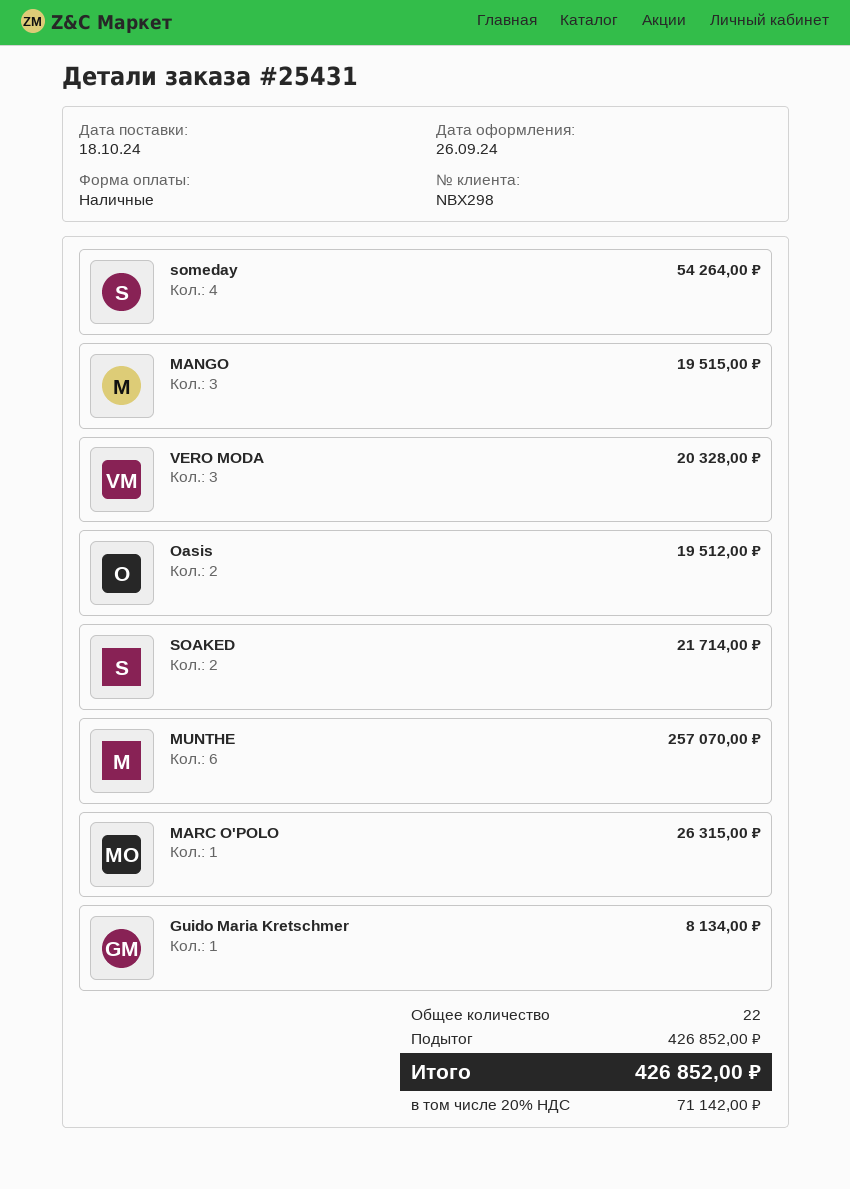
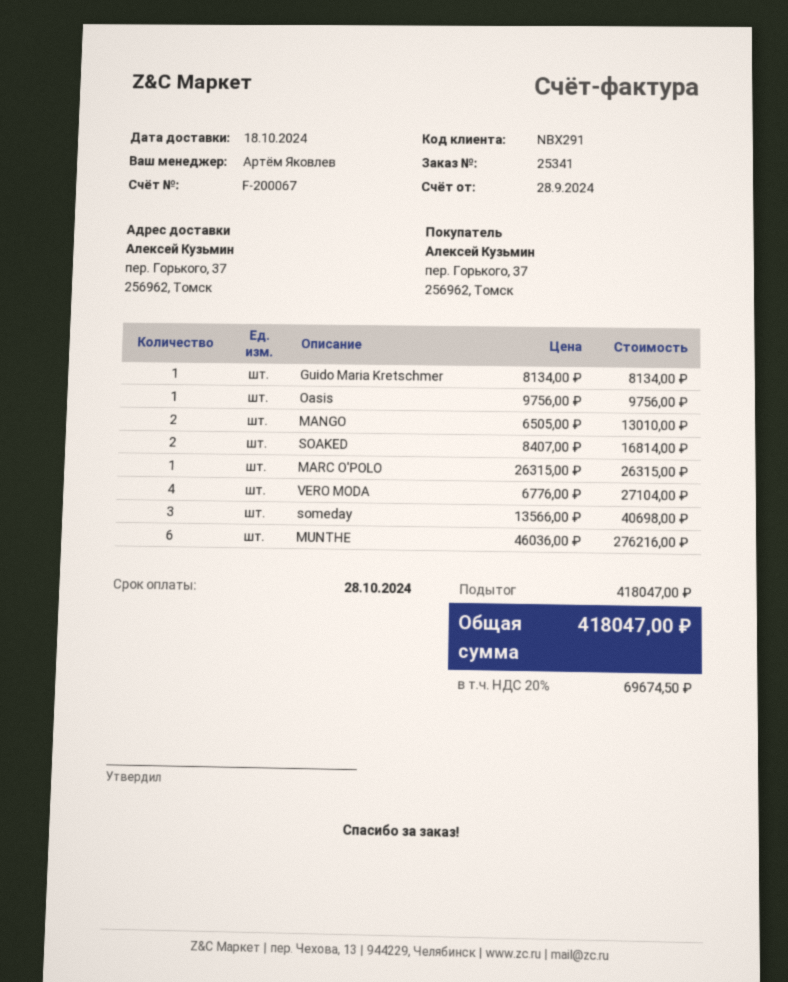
order number: 25431 -> 25341
customer number: NBX298 -> NBX291
someday: 4 for 54264.00 -> 3 for 40698.00
MANGO: 3 for 19515.00 -> 2 for 13010.00
VERO MODA: 3 for 20328.00 -> 4 for 27104.00
Oasis: 2 for 19512.00 -> 1 for 9756.00
SOAKED: 2 for 21714.00 -> 2 for 16814.00
MUNTHE: 6 for 257070.00 -> 6 for 276216.00
subtotal: 426852.00 -> 418047.00
tax: 20% = 71142.00 -> 20% = 69674.50
total: 426852.00 -> 418047.00

